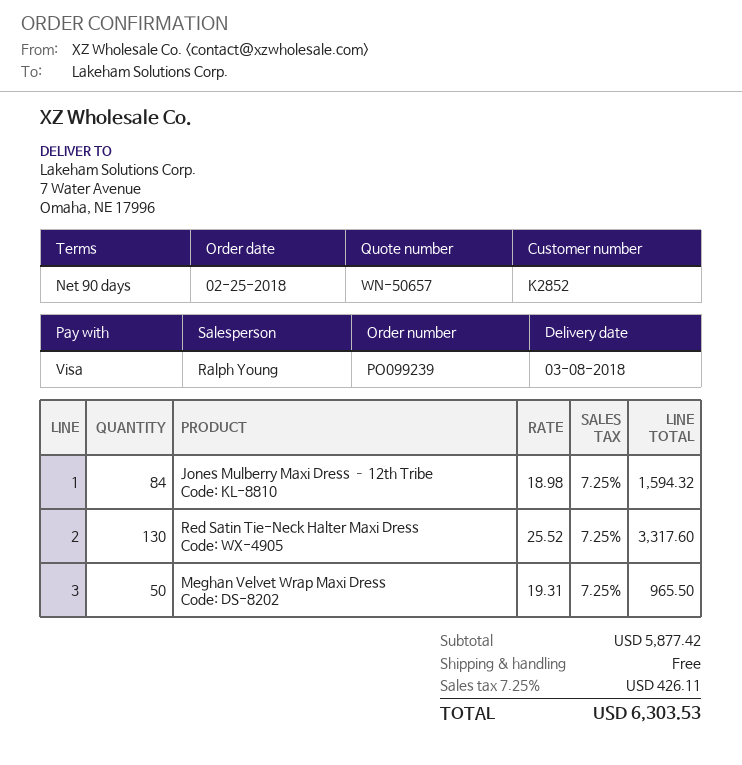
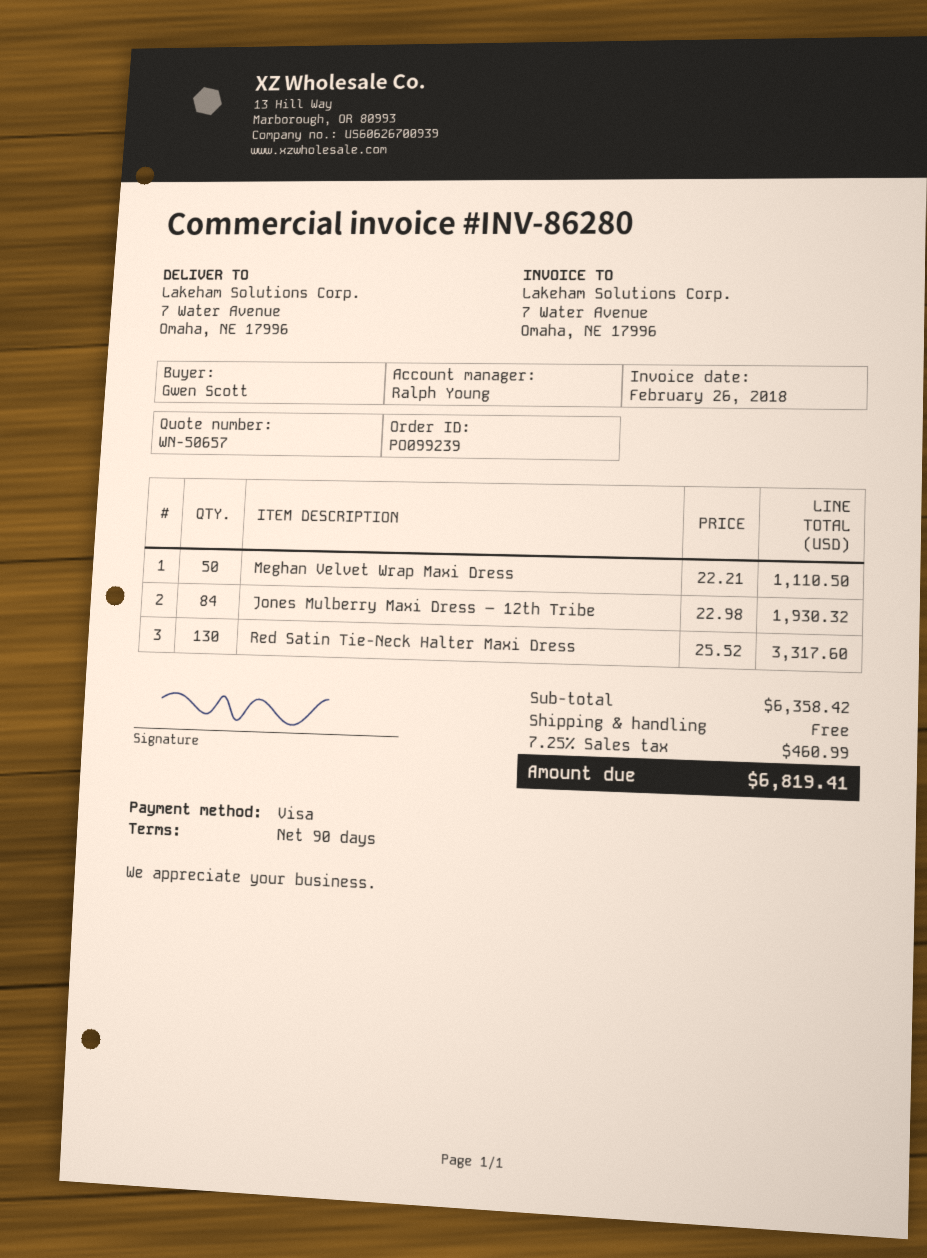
Jones Mulberry Maxi Dress – 12th Tribe: 84 x 18.98 = 1594.32 -> 84 x 22.98 = 1930.32
Meghan Velvet Wrap Maxi Dress: 50 x 19.31 = 965.50 -> 50 x 22.21 = 1110.50
subtotal: 5877.42 -> 6358.42
tax: 7.25% = 426.11 -> 7.25% = 460.99
total: 6303.53 -> 6819.41

